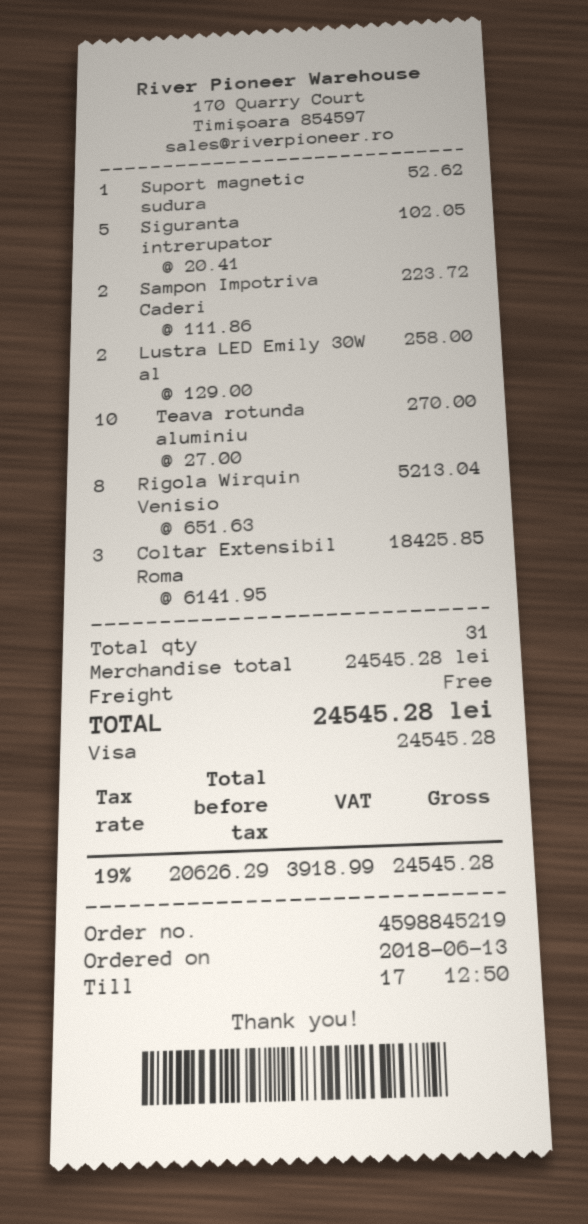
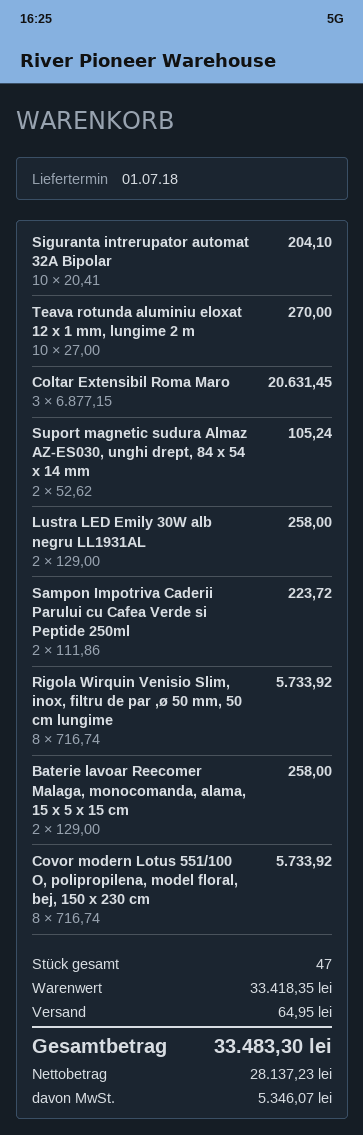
Suport magnetic sudura: 1 x 52.62 = 52.62 -> 2 x 52.62 = 105.24
Siguranta intrerupator: 5 x 20.41 = 102.05 -> 10 x 20.41 = 204.10
Rigola Wirquin Venisio: 8 x 651.63 = 5213.04 -> 8 x 716.74 = 5733.92
Coltar Extensibil Roma: 3 x 6141.95 = 18425.85 -> 3 x 6877.15 = 20631.45
Baterie lavoar Reecomer Malaga, monocomanda, alama, 15 x 5 x 15 cm: none -> 2 x 129.00 = 258.00
Covor modern Lotus 551/100 O, polipropilena, model floral, bej, 150 x 230 cm: none -> 8 x 716.74 = 5733.92
total quantity: 31 -> 47
subtotal: 24545.28 -> 33418.35
shipping: 0.00 -> 64.95
net: 20626.29 -> 28137.23
tax: 3918.99 -> 5346.07
total: 24545.28 -> 33483.30

